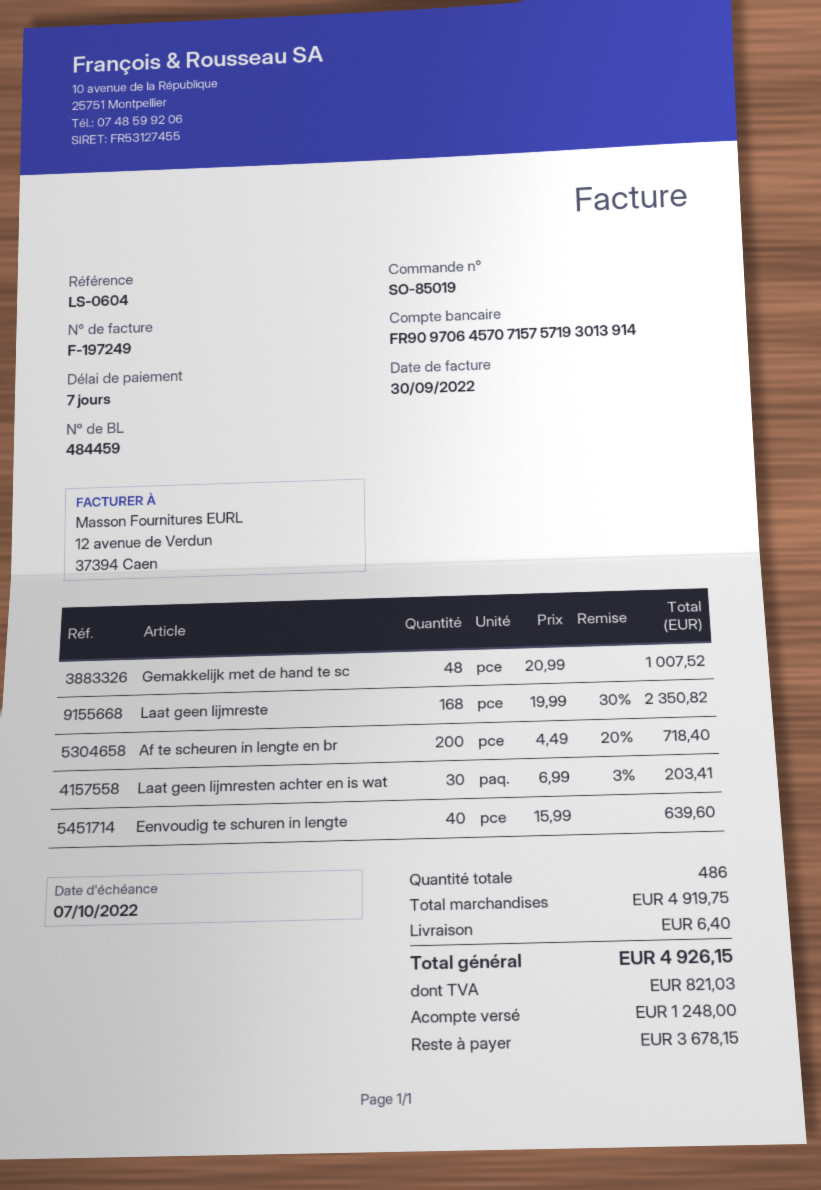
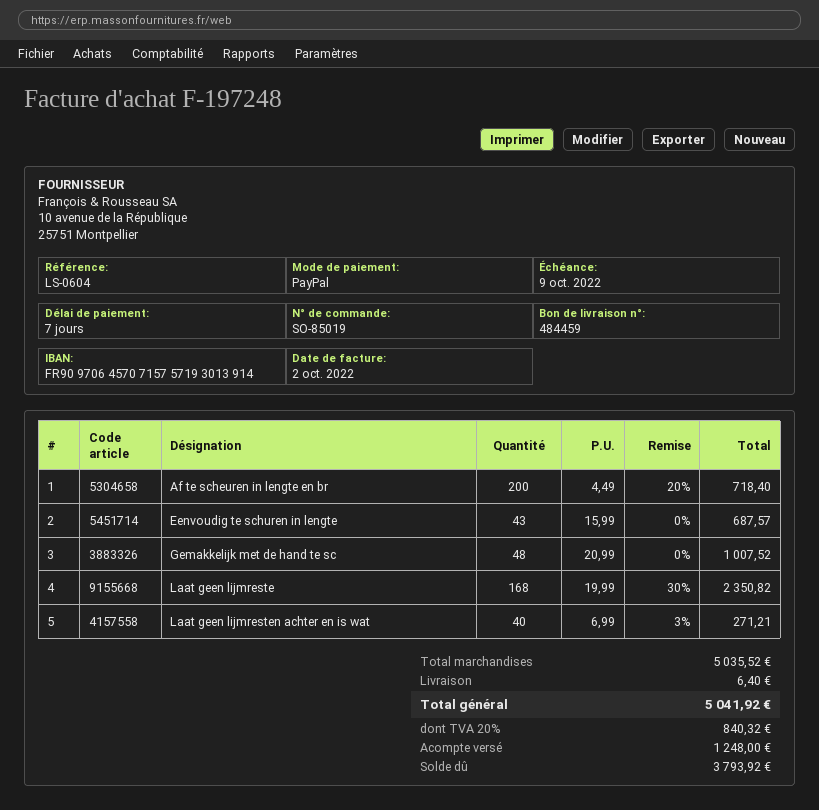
invoice number: F-197249 -> F-197248
invoice date: 2022-09-30 -> 2022-10-02
due date: 2022-10-07 -> 2022-10-09
Laat geen lijmresten achter en is wat: 30 x 6.99 - 3% = 203.41 -> 40 x 6.99 - 3% = 271.21
Eenvoudig te schuren in lengte: 40 x 15.99 = 639.60 -> 43 x 15.99 = 687.57
subtotal: 4919.75 -> 5035.52
tax: 821.03 -> 840.32
total: 4926.15 -> 5041.92
balance: 3678.15 -> 3793.92

